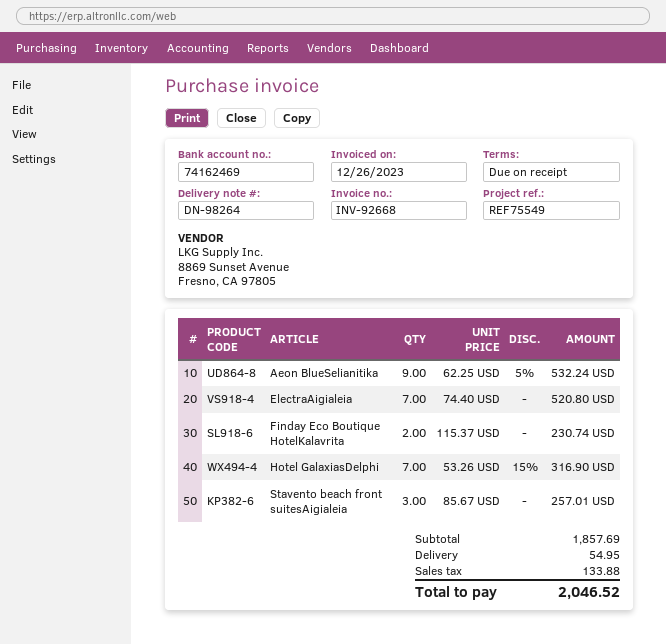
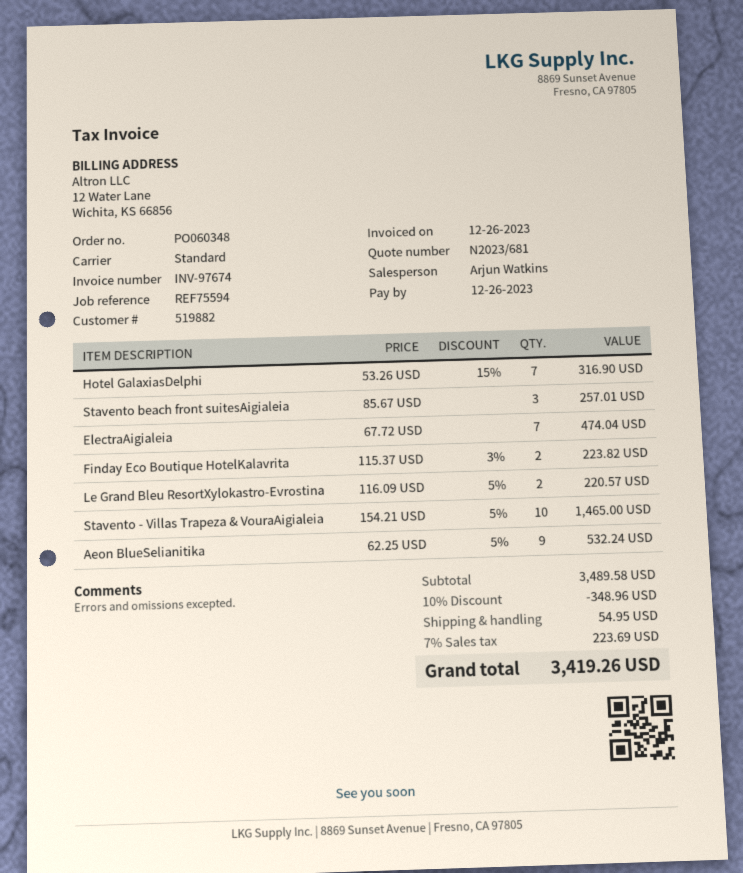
invoice number: INV-92668 -> INV-97674
reference: REF75549 -> REF75594
ElectraAigialeia: 7 x 74.40 = 520.80 -> 7 x 67.72 = 474.04
Finday Eco Boutique HotelKalavrita: 2 x 115.37 = 230.74 -> 2 x 115.37 - 3% = 223.82
Le Grand Bleu ResortXylokastro-Evrostina: none -> 2 x 116.09 - 5% = 220.57
Stavento - Villas Trapeza & VouraAigialeia: none -> 10 x 154.21 - 5% = 1465.00
subtotal: 1857.69 -> 3489.58
discount: none -> 10% = 348.96
tax: 133.88 -> 223.69
total: 2046.52 -> 3419.26

